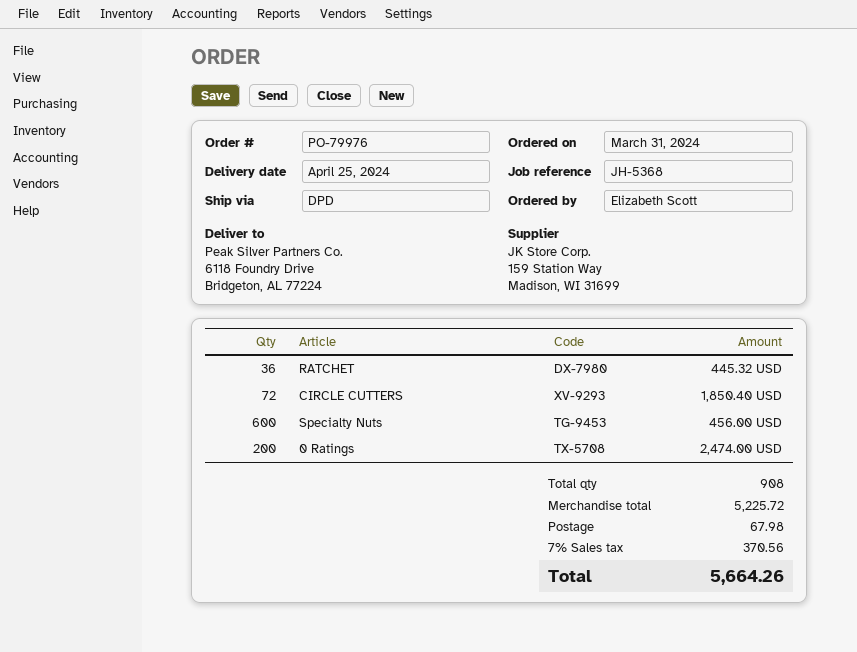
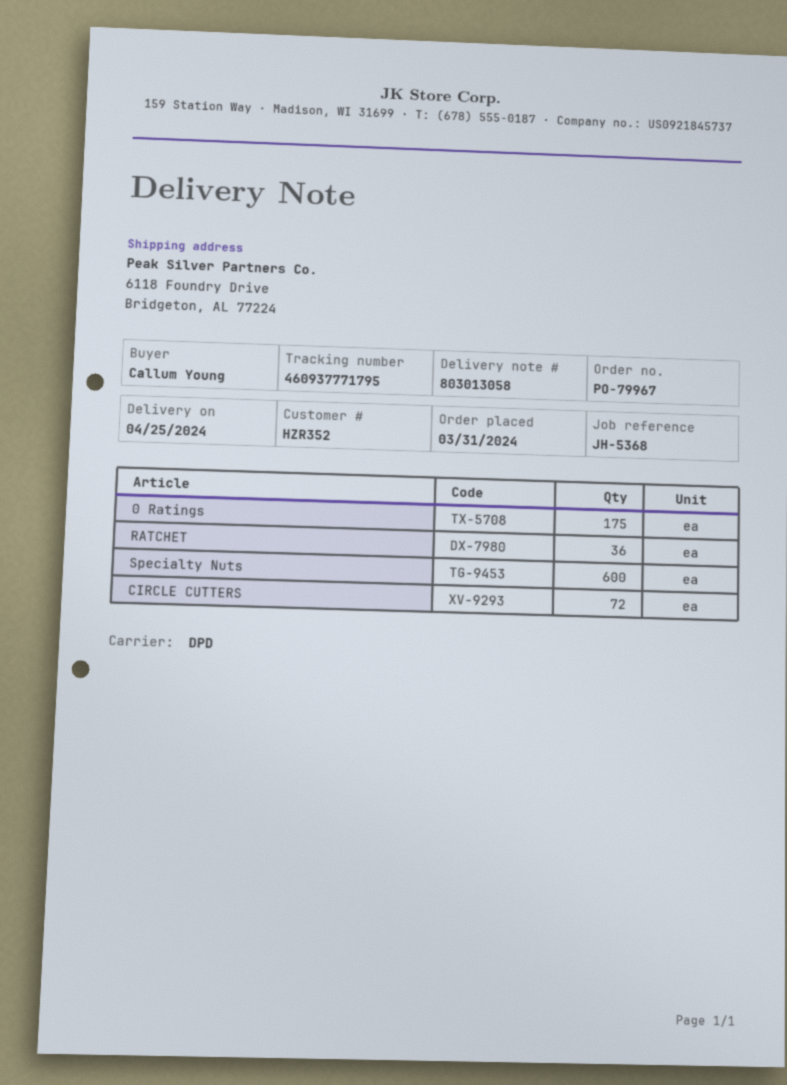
order number: PO-79976 -> PO-79967
ordered by: Elizabeth Scott -> Callum Young
0 Ratings: 200 -> 175

